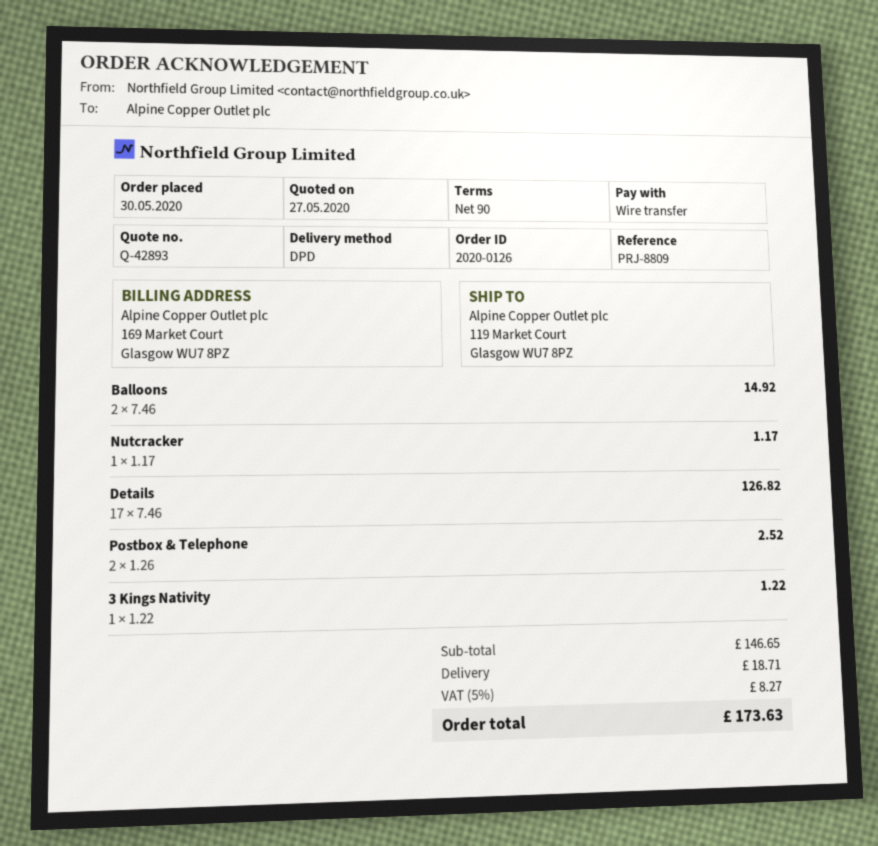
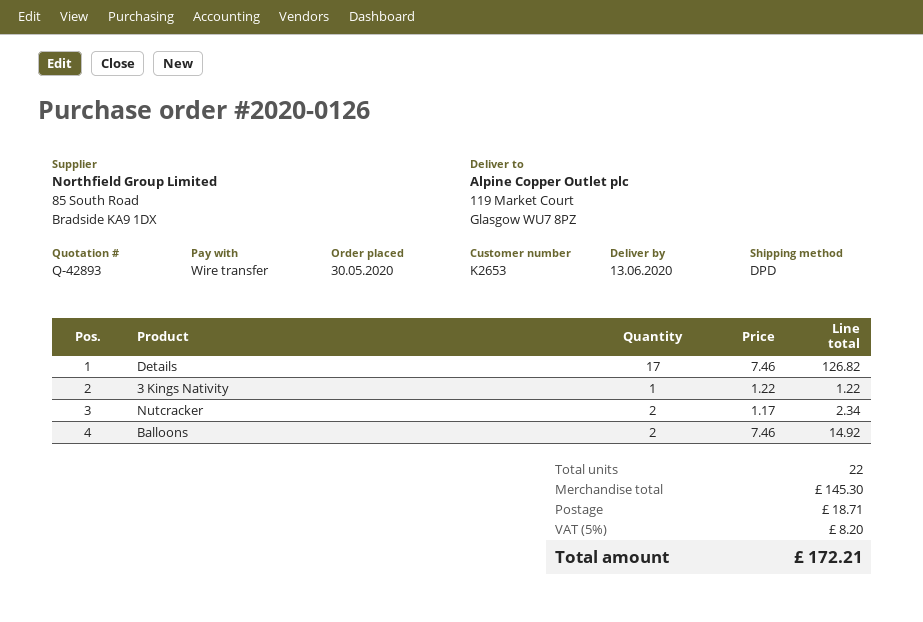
Nutcracker: 1 x 1.17 = 1.17 -> 2 x 1.17 = 2.34
Postbox & Telephone: 2 x 1.26 = 2.52 -> none
subtotal: 146.65 -> 145.30
tax: 5% = 8.27 -> 5% = 8.20
total: 173.63 -> 172.21

